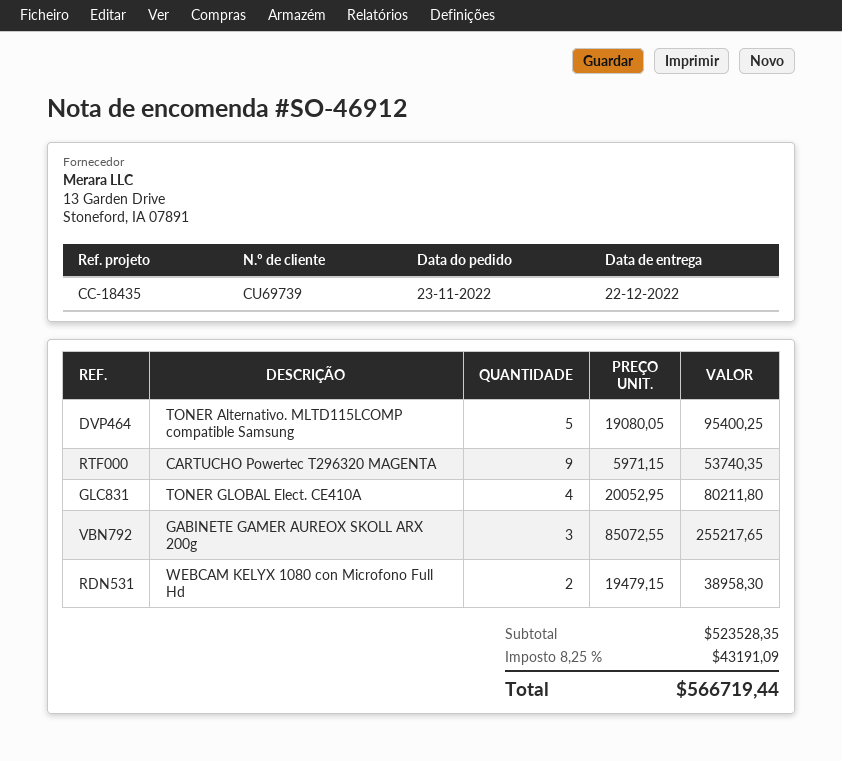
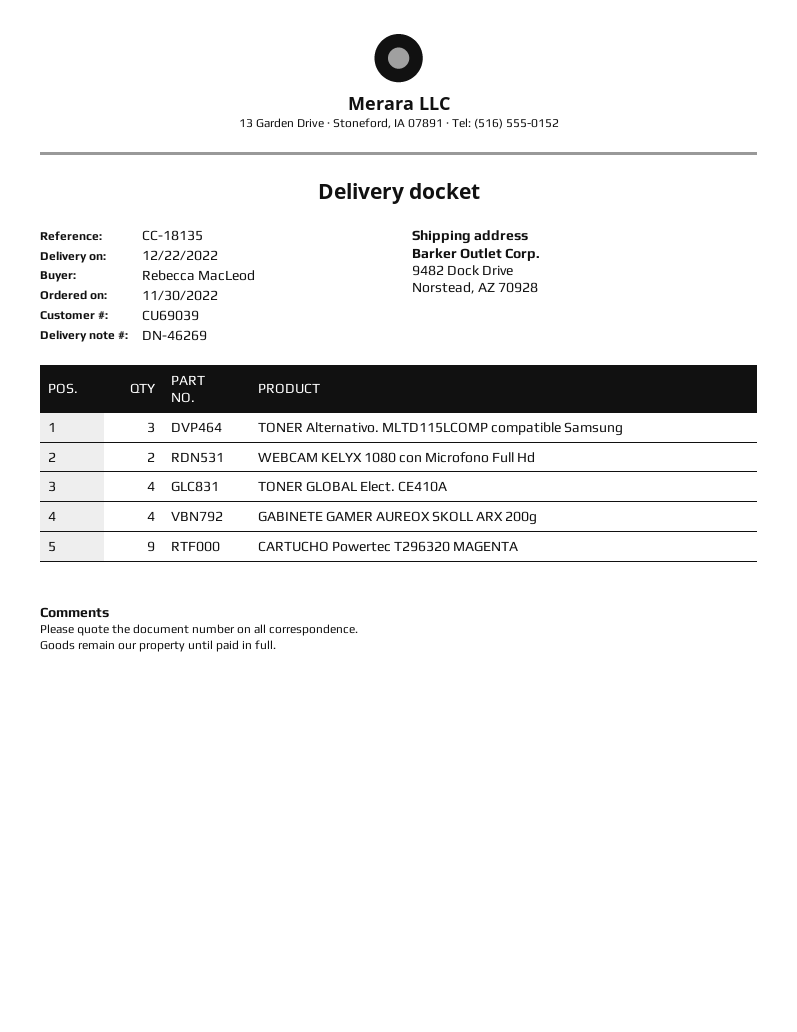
order date: 2022-11-23 -> 2022-11-30
customer number: CU69739 -> CU69039
reference: CC-18435 -> CC-18135
TONER Alternativo. MLTD115LCOMP compatible Samsung: 5 -> 3
GABINETE GAMER AUREOX SKOLL ARX 200g: 3 -> 4

